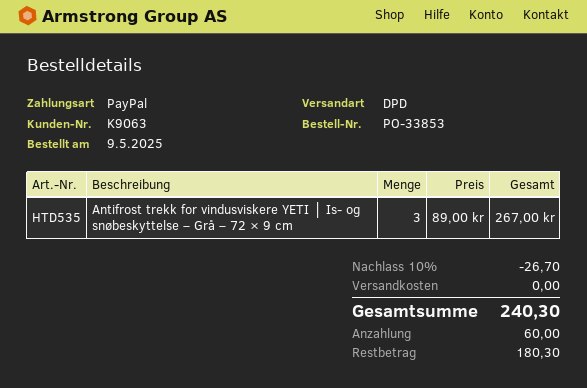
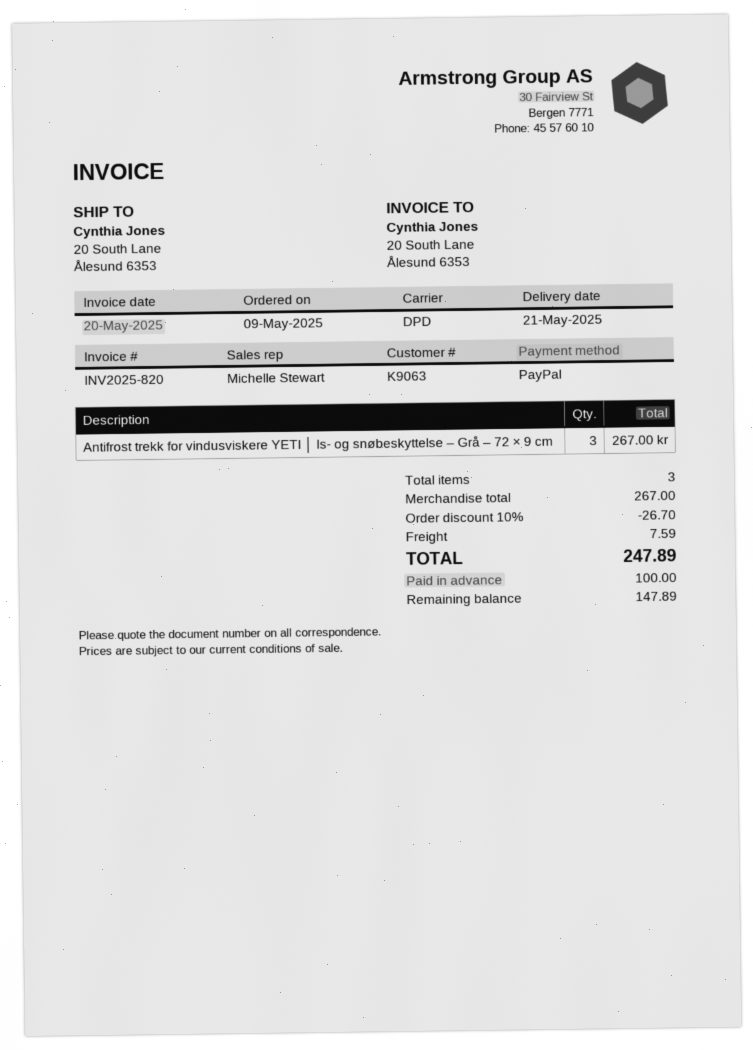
shipping: 0.00 -> 7.59
total: 240.30 -> 247.89
deposit: 60.00 -> 100.00
balance: 180.30 -> 147.89

